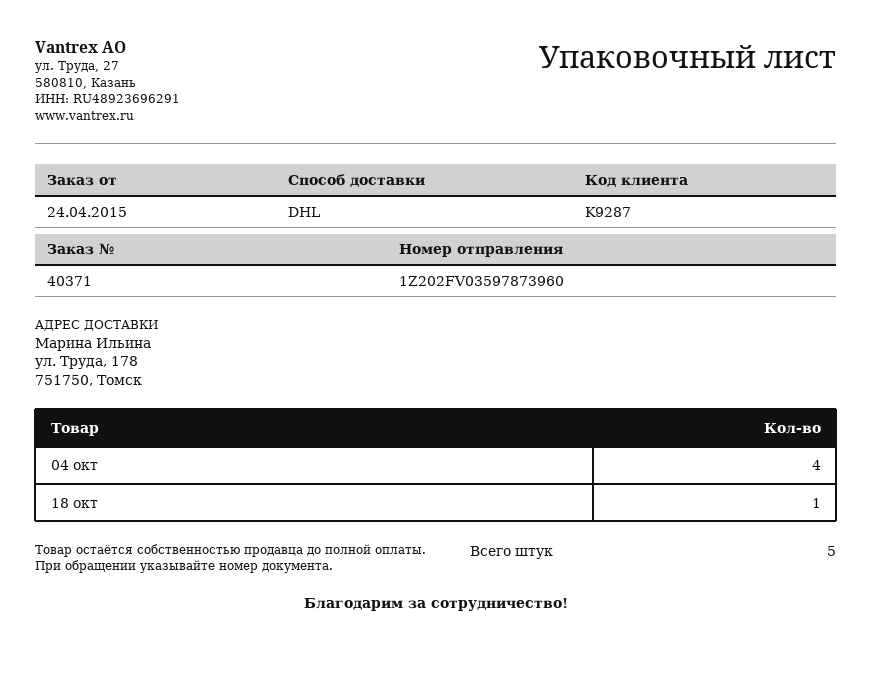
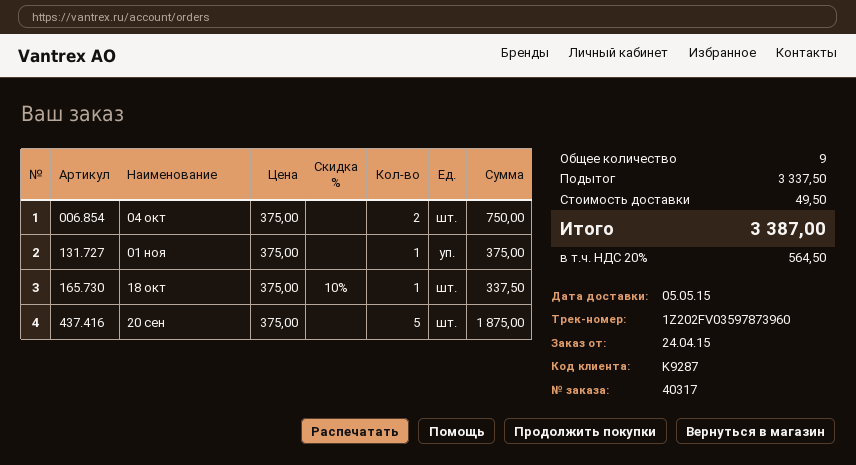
order number: 40371 -> 40317
04 окт: 4 -> 2
01 ноя: none -> 1
20 сен: none -> 5
total quantity: 5 -> 9

